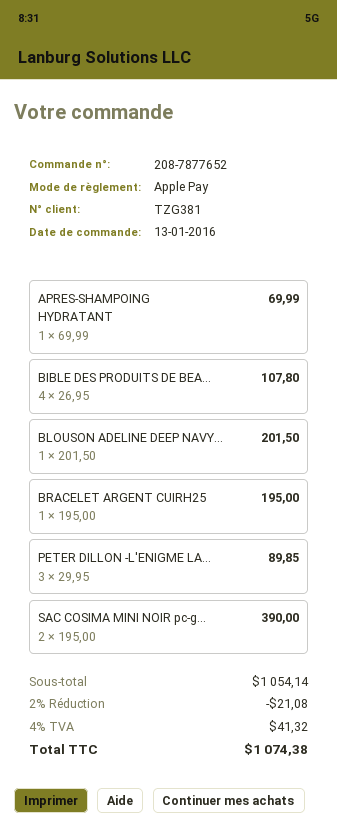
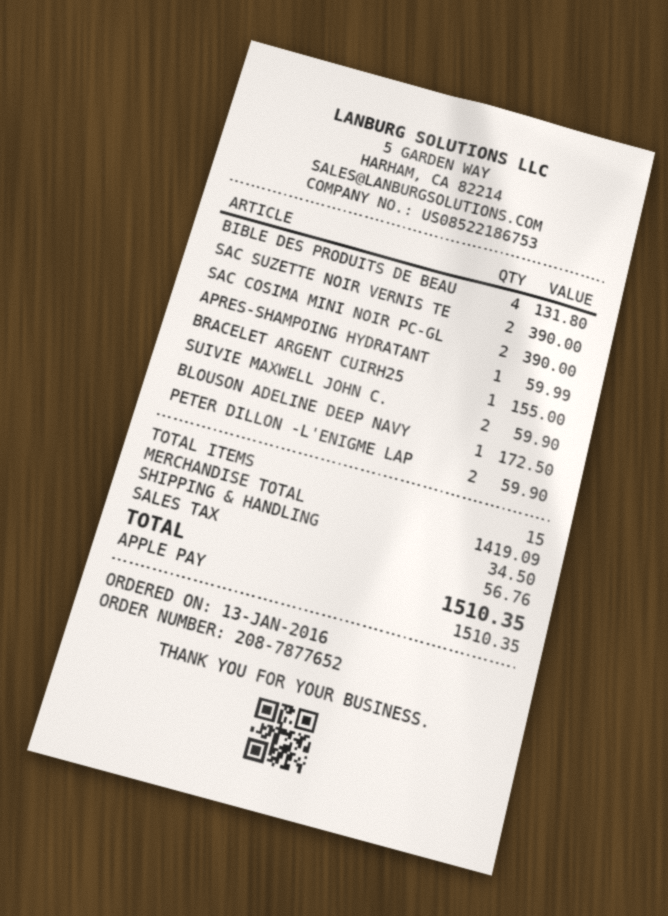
APRES-SHAMPOING HYDRATANT: 1 for 69.99 -> 1 for 59.99
BIBLE DES PRODUITS DE BEA...: 4 for 107.80 -> 4 for 131.80
BLOUSON ADELINE DEEP NAVY...: 1 for 201.50 -> 1 for 172.50
BRACELET ARGENT CUIRH25: 1 for 195.00 -> 1 for 155.00
PETER DILLON -L'ENIGME LA...: 3 for 89.85 -> 2 for 59.90
SAC SUZETTE NOIR VERNIS TE: none -> 2 for 390.00
SUIVIE MAXWELL JOHN C.: none -> 2 for 59.90
subtotal: 1054.14 -> 1419.09
discount: 2% = 21.08 -> none
shipping: none -> 34.50
tax: 41.32 -> 56.76
total: 1074.38 -> 1510.35

